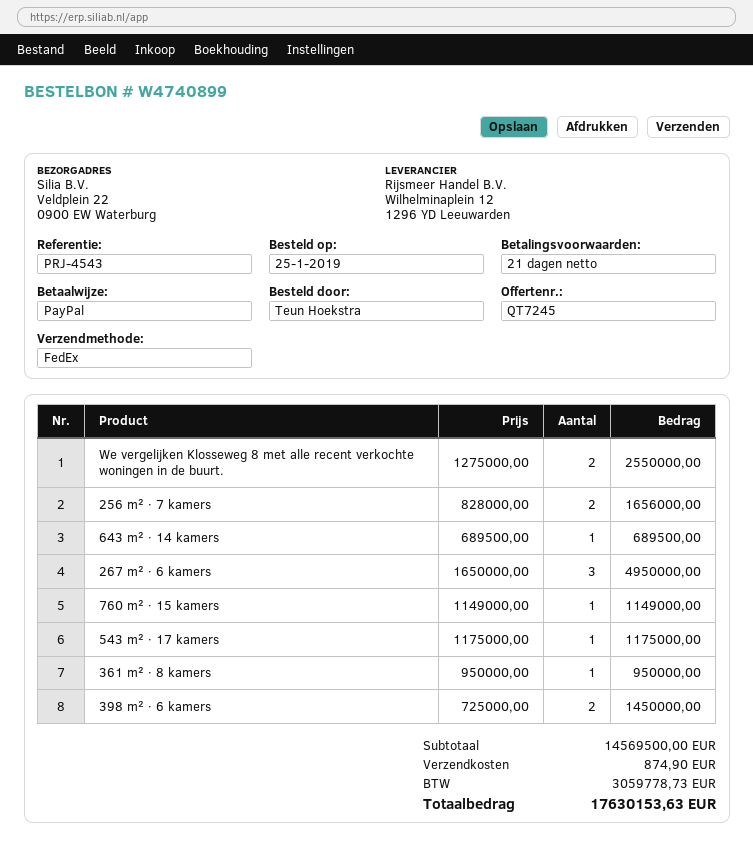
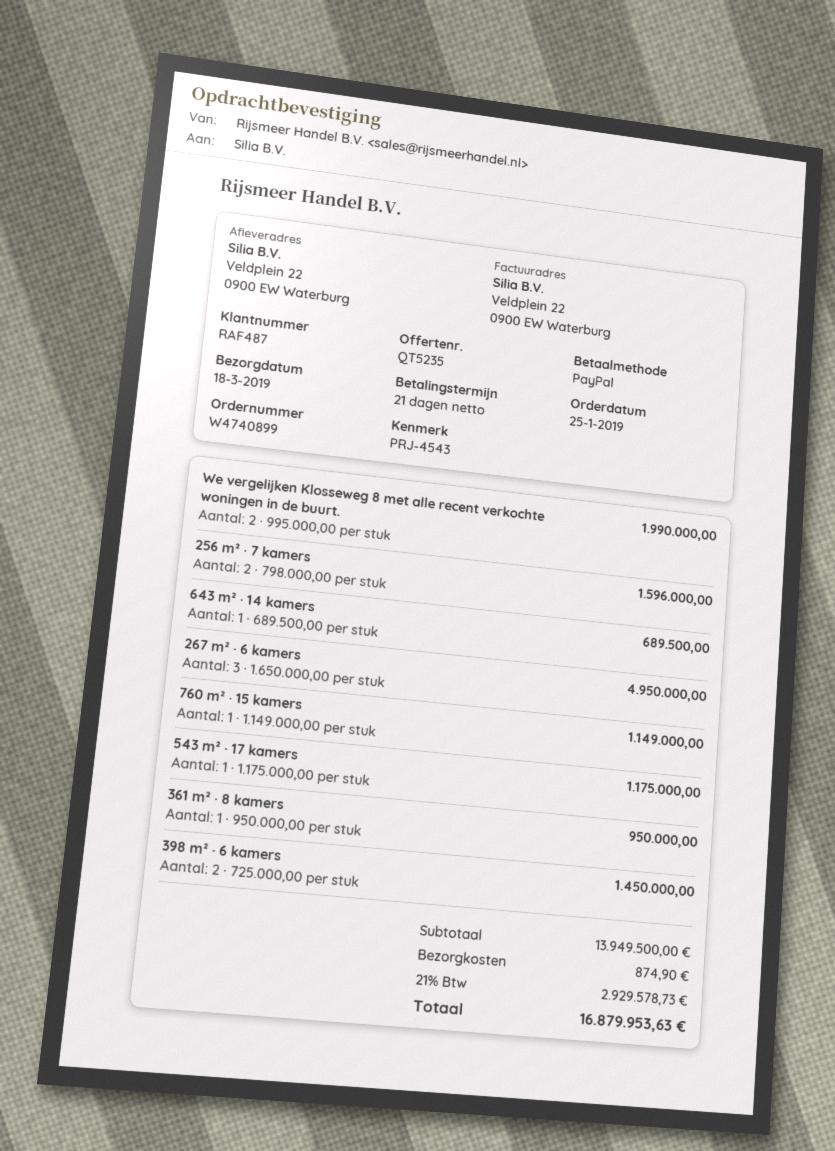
quote number: QT7245 -> QT5235
We vergelijken Klosseweg 8 met alle recent verkochte woningen in de buurt.: 2 x 1275000.00 = 2550000.00 -> 2 x 995000.00 = 1990000.00
256 m² · 7 kamers: 2 x 828000.00 = 1656000.00 -> 2 x 798000.00 = 1596000.00
subtotal: 14569500.00 -> 13949500.00
tax: 3059778.73 -> 2929578.73
total: 17630153.63 -> 16879953.63

